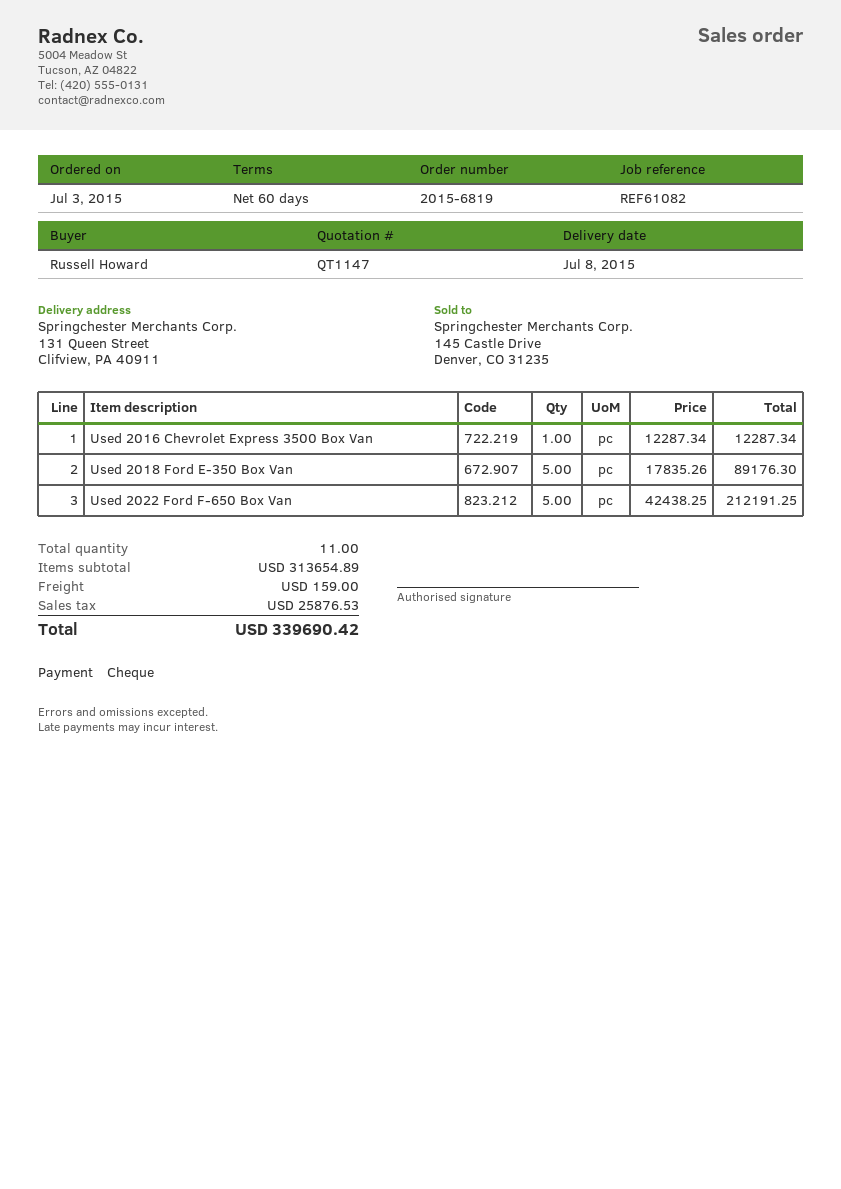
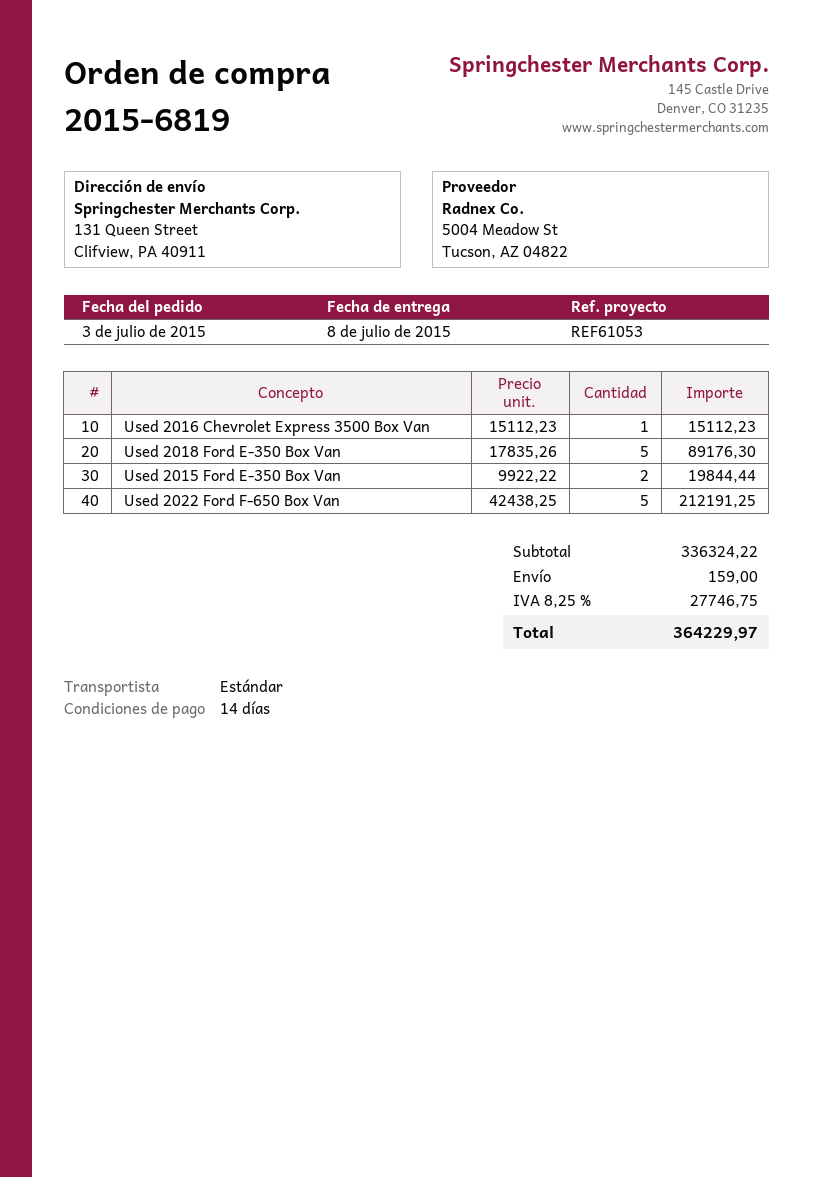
payment terms: 60 days -> 14 days
reference: REF61082 -> REF61053
Used 2016 Chevrolet Express 3500 Box Van: 1 x 12287.34 = 12287.34 -> 1 x 15112.23 = 15112.23
Used 2015 Ford E-350 Box Van: none -> 2 x 9922.22 = 19844.44
subtotal: 313654.89 -> 336324.22
tax: 25876.53 -> 27746.75
total: 339690.42 -> 364229.97

